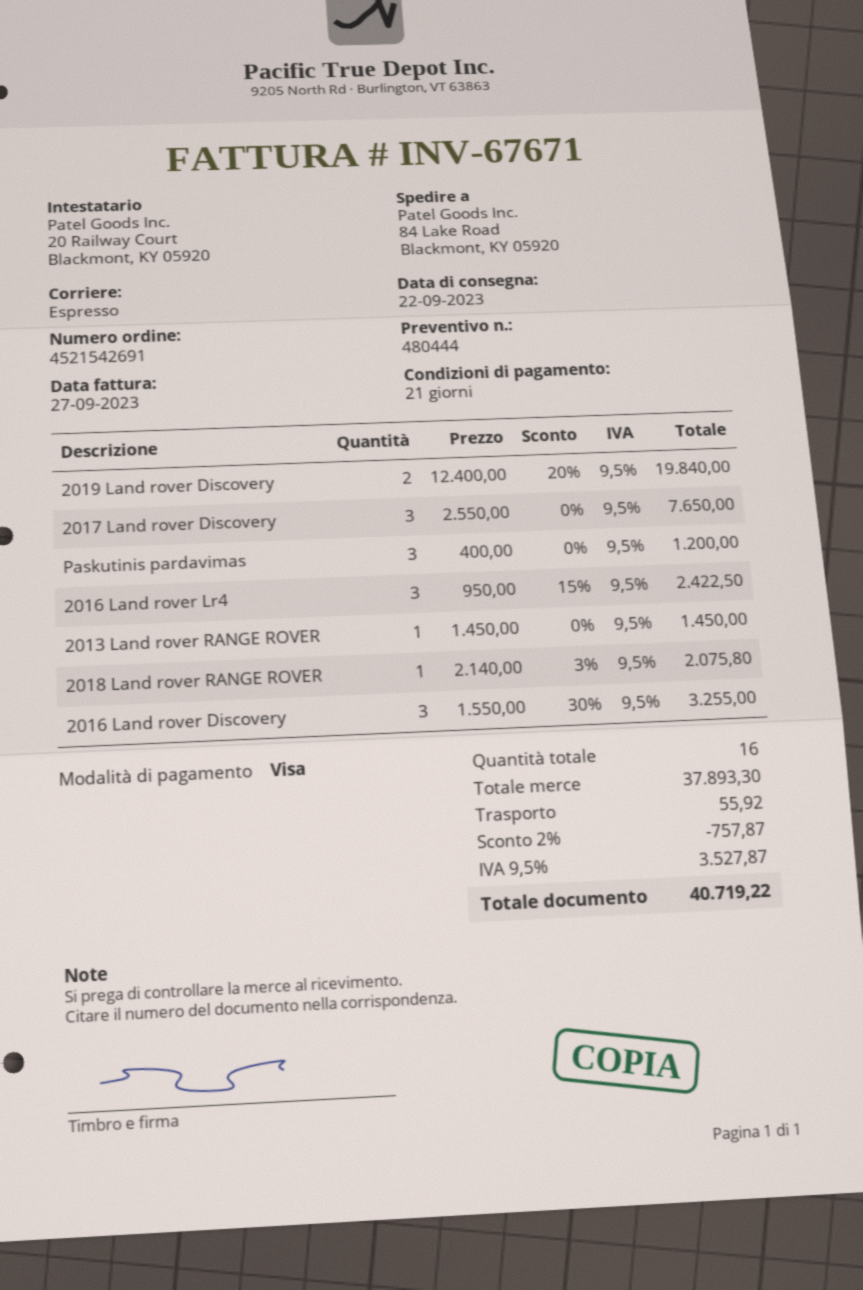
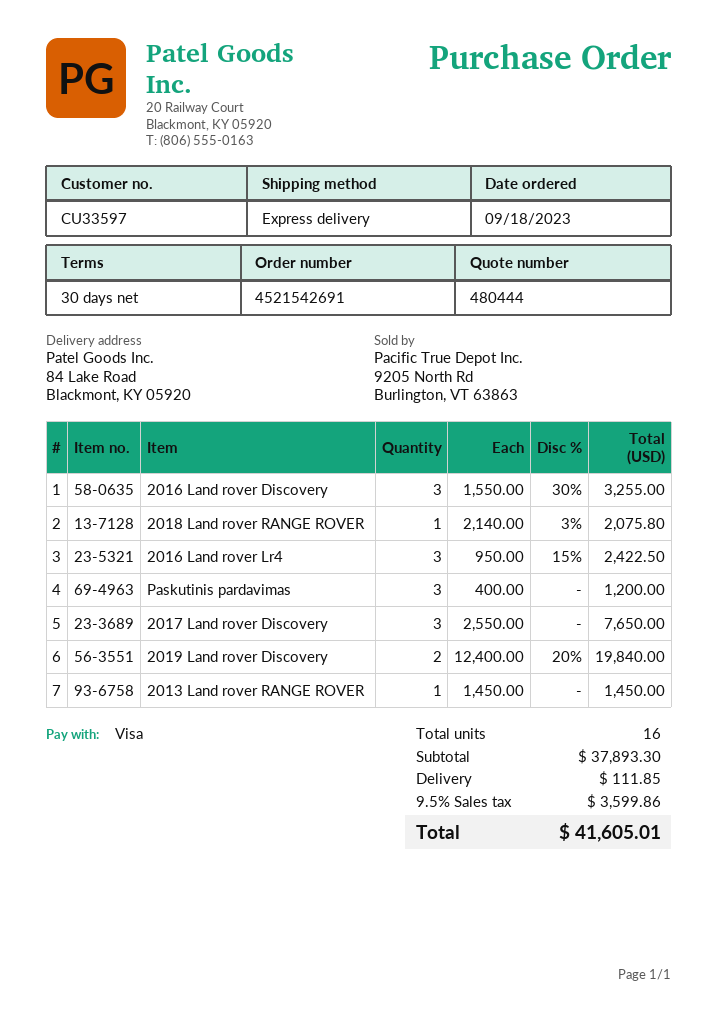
payment terms: 21 days -> 30 days
discount: 2% = 757.87 -> none
shipping: 55.92 -> 111.85
tax: 9.5% = 3527.87 -> 9.5% = 3599.86
total: 40719.22 -> 41605.01

